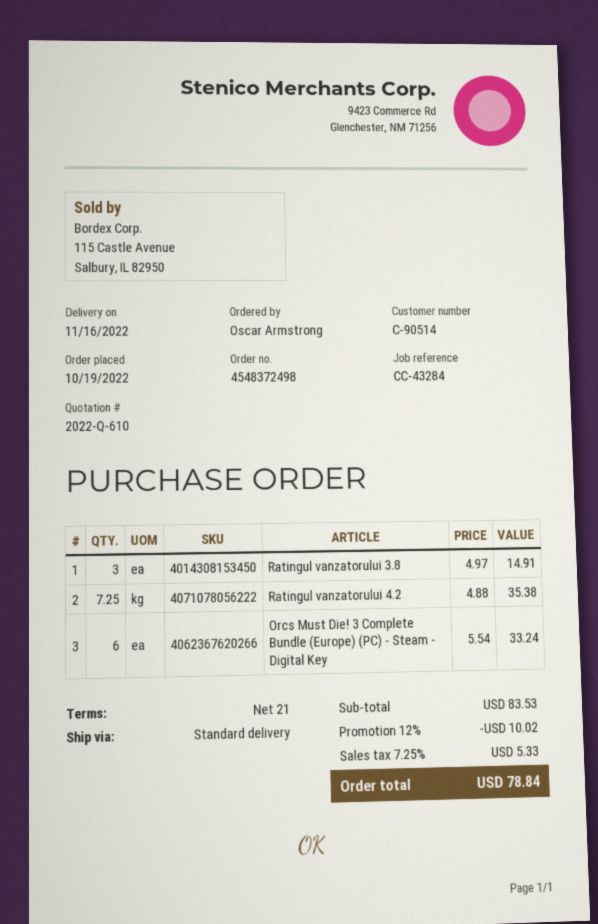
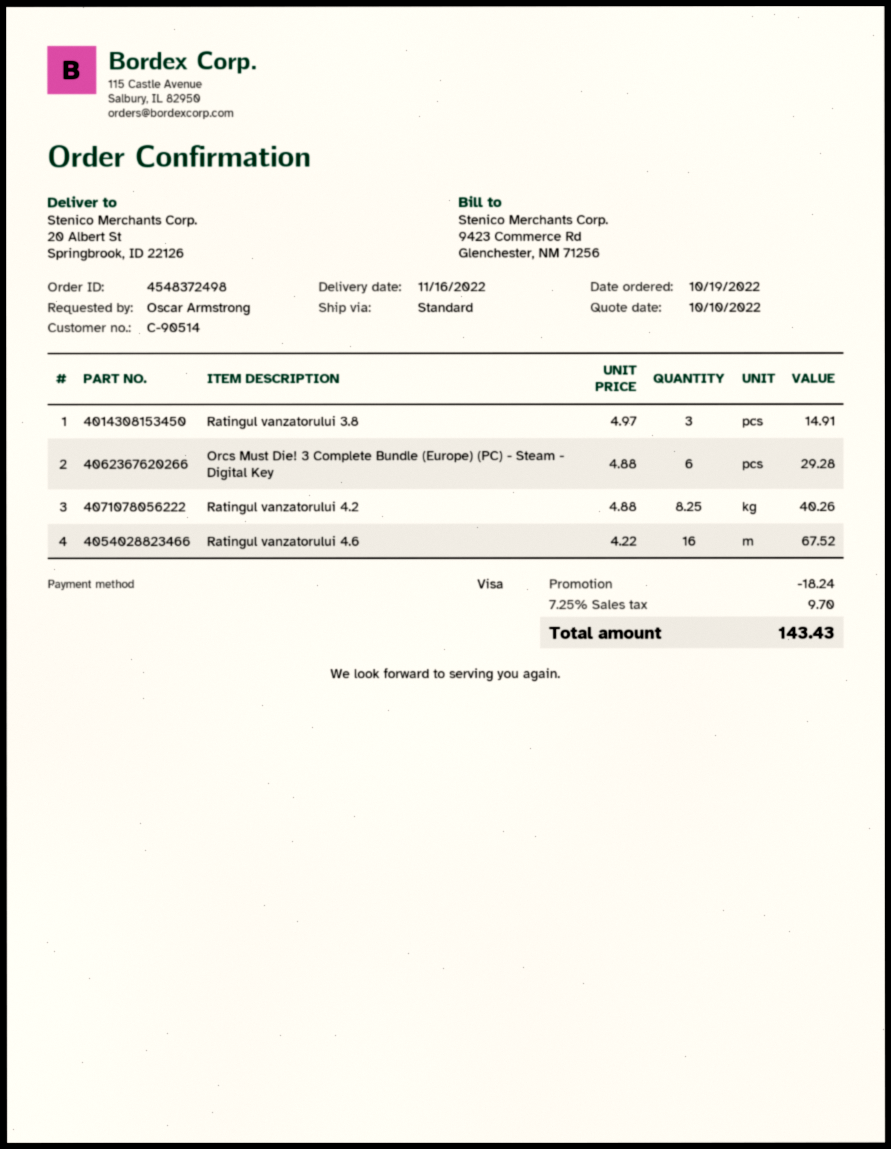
Ratingul vanzatorului 4.2: 7.25 x 4.88 = 35.38 -> 8.25 x 4.88 = 40.26
Orcs Must Die! 3 Complete Bundle (Europe) (PC) - Steam - Digital Key: 6 x 5.54 = 33.24 -> 6 x 4.88 = 29.28
Ratingul vanzatorului 4.6: none -> 16 x 4.22 = 67.52
discount: 10.02 -> 18.24
tax: 7.25% = 5.33 -> 7.25% = 9.70
total: 78.84 -> 143.43

